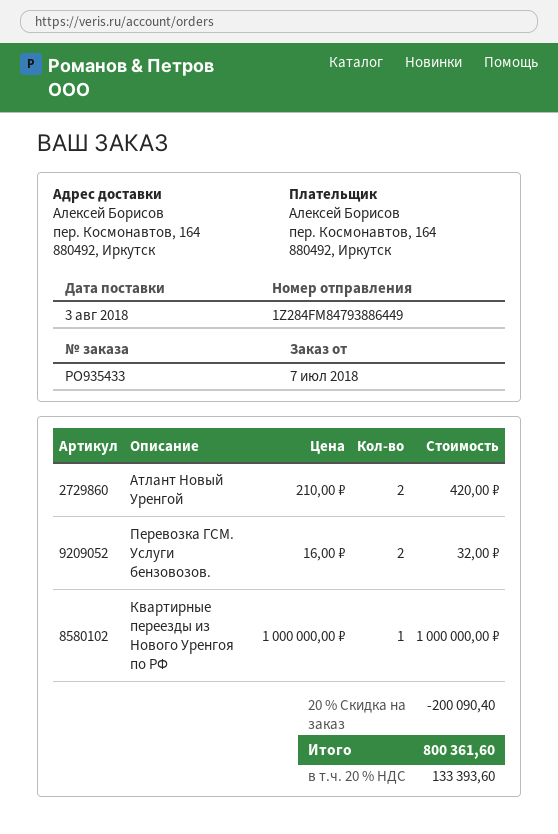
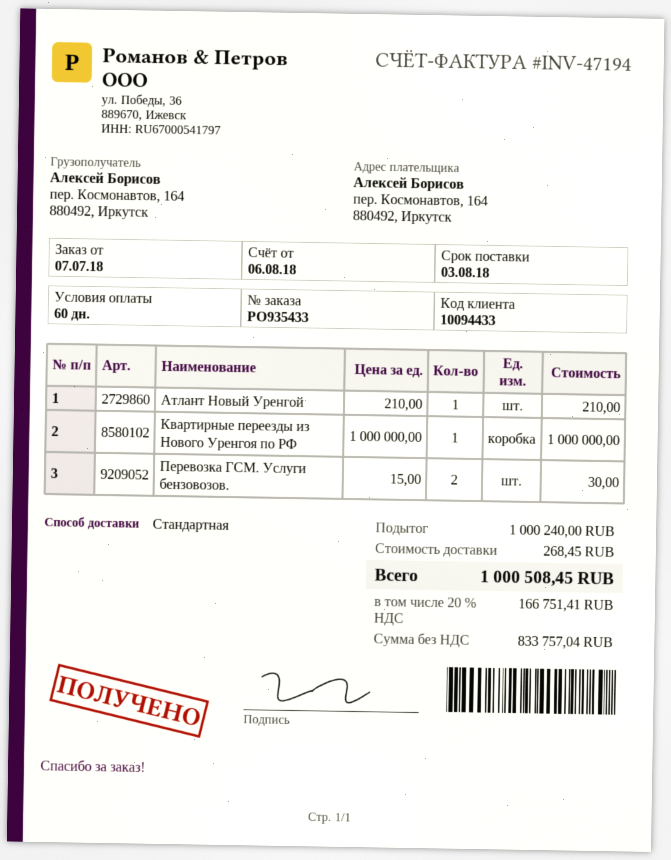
Атлант Новый Уренгой: 2 x 210.00 = 420.00 -> 1 x 210.00 = 210.00
Перевозка ГСМ. Услуги бензовозов.: 2 x 16.00 = 32.00 -> 2 x 15.00 = 30.00
discount: 20% = 200090.40 -> none
shipping: none -> 268.45
tax: 20% = 133393.60 -> 20% = 166751.41
total: 800361.60 -> 1000508.45

